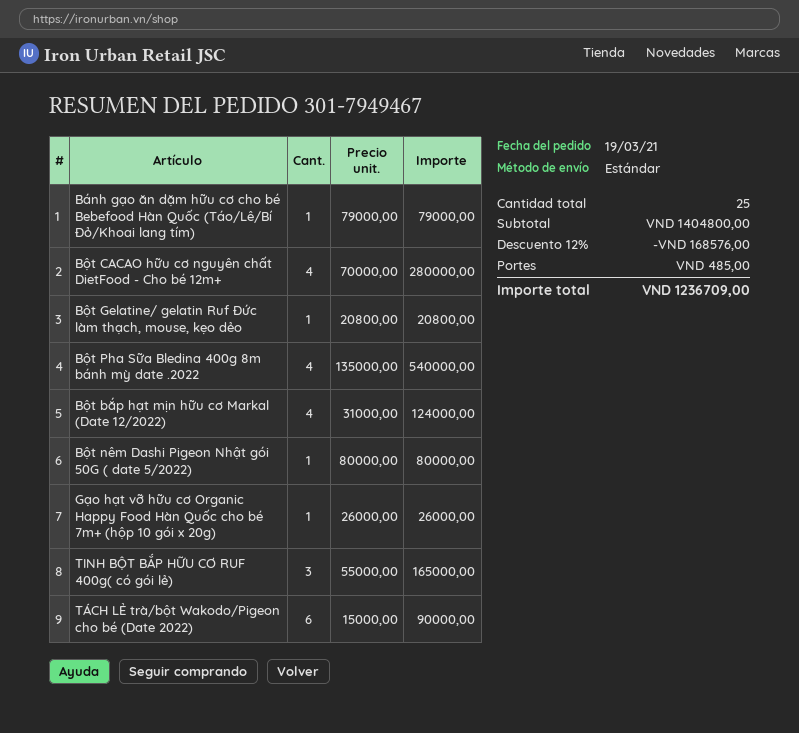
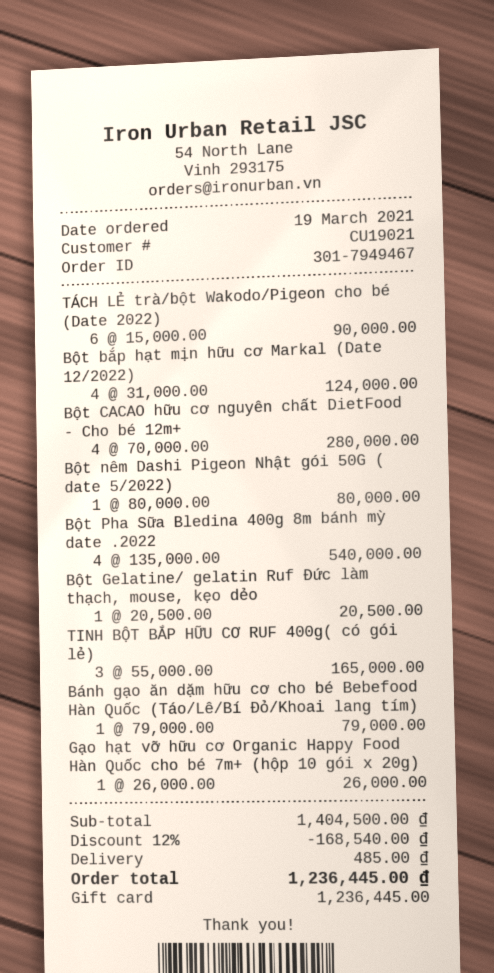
Bột Gelatine/ gelatin Ruf Đức làm thạch, mouse, kẹo dẻo: 1 x 20800.00 = 20800.00 -> 1 x 20500.00 = 20500.00
subtotal: 1404800.00 -> 1404500.00
discount: 12% = 168576.00 -> 12% = 168540.00
total: 1236709.00 -> 1236445.00

